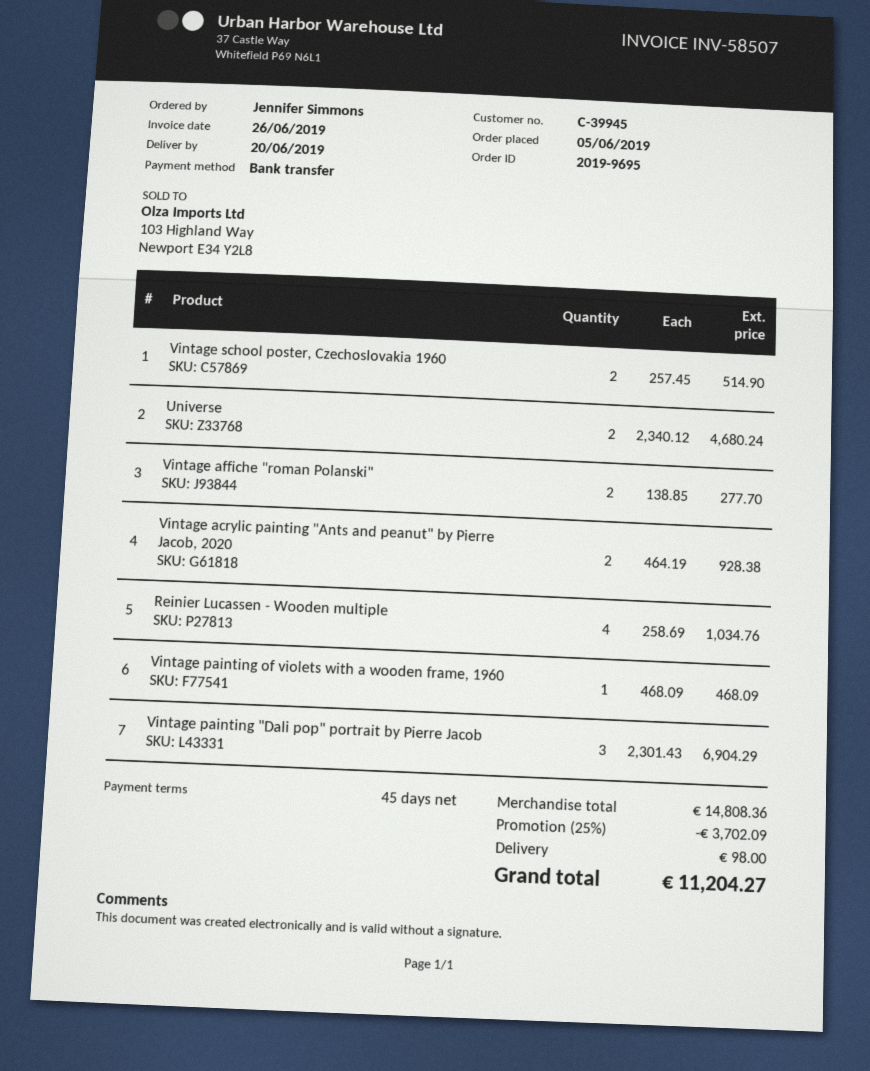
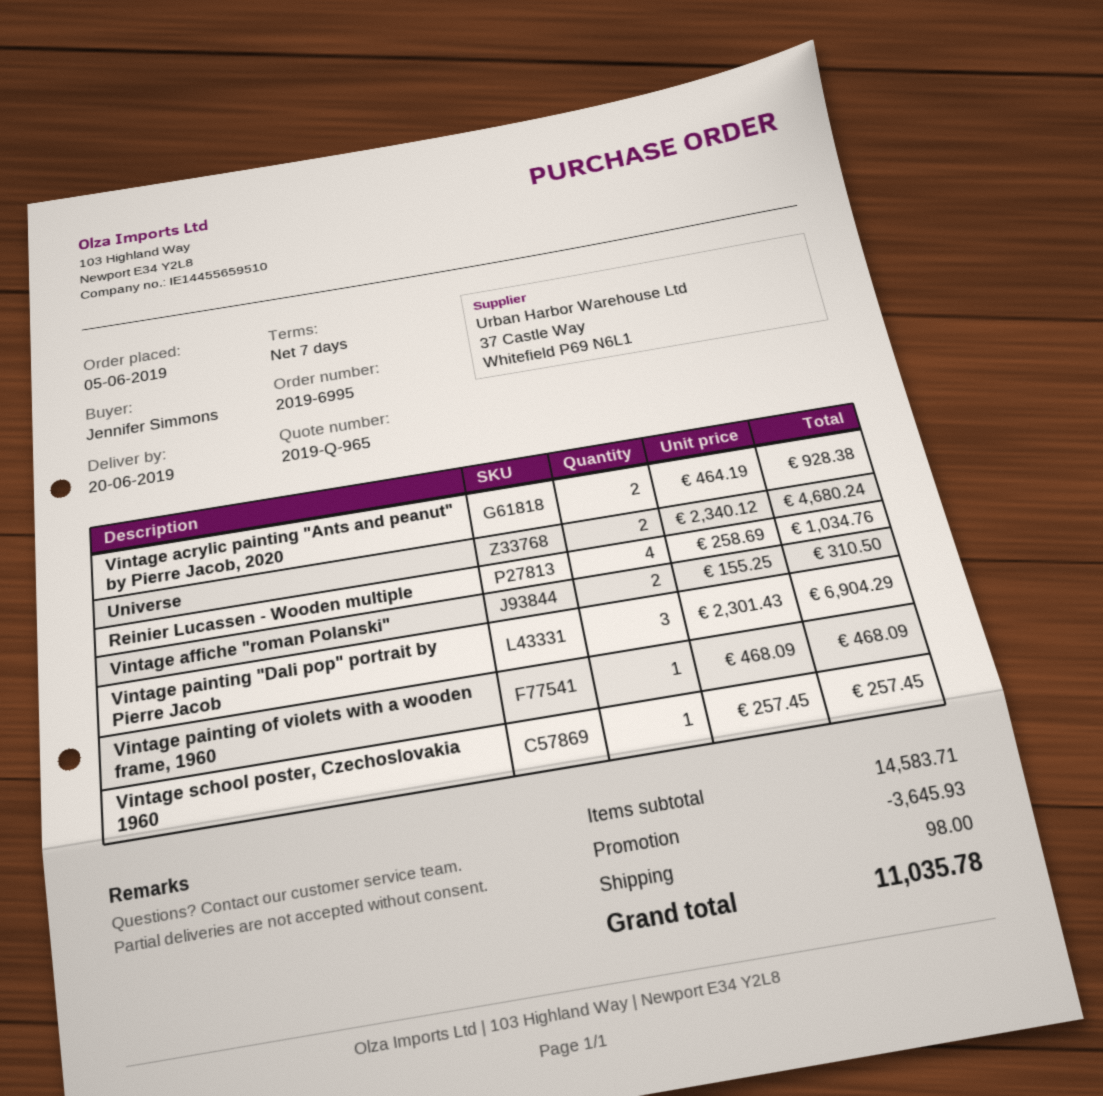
order number: 2019-9695 -> 2019-6995
payment terms: 45 days -> 7 days
Vintage school poster, Czechoslovakia 1960: 2 x 257.45 = 514.90 -> 1 x 257.45 = 257.45
Vintage affiche "roman Polanski": 2 x 138.85 = 277.70 -> 2 x 155.25 = 310.50
subtotal: 14808.36 -> 14583.71
discount: 3702.09 -> 3645.93
total: 11204.27 -> 11035.78

